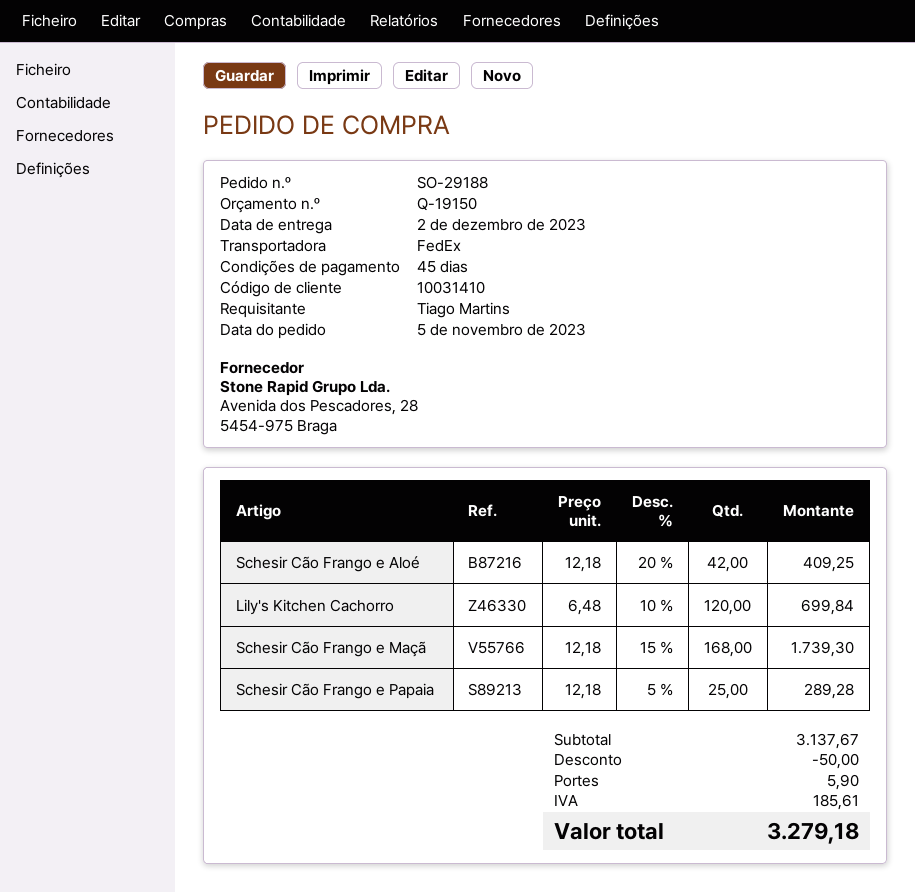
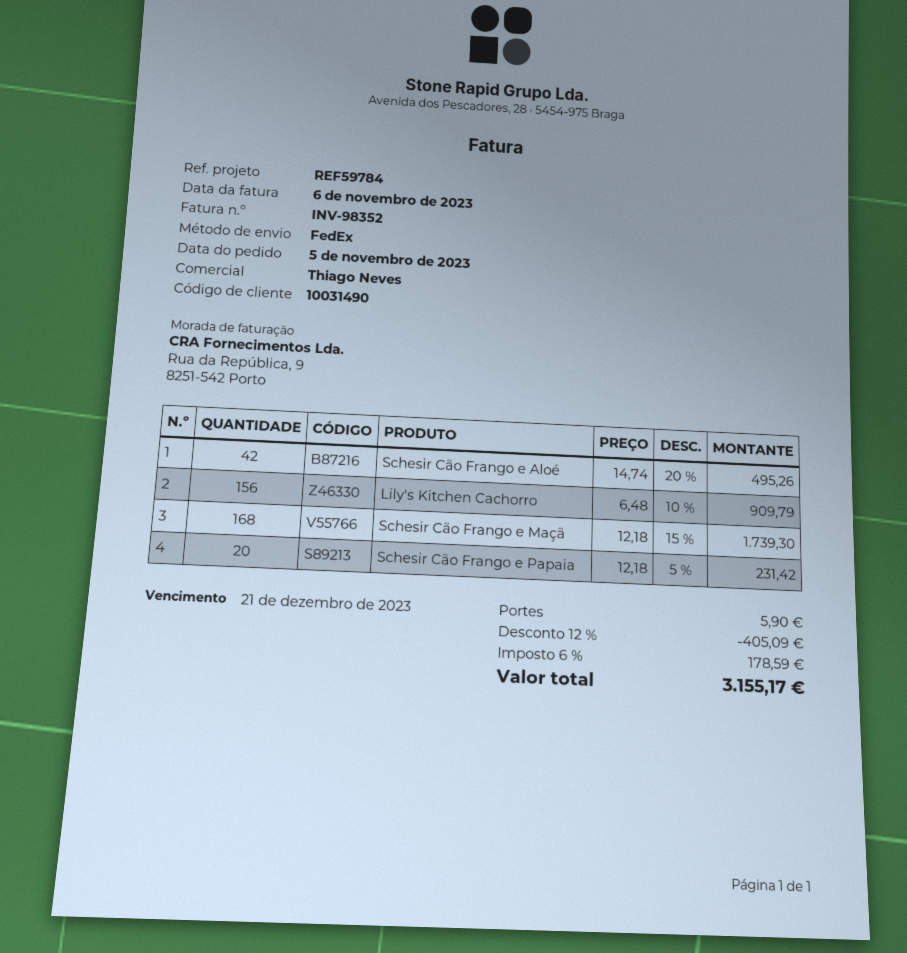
customer number: 10031410 -> 10031490
Schesir Cão Frango e Aloé: 42 x 12.18 - 20% = 409.25 -> 42 x 14.74 - 20% = 495.26
Lily's Kitchen Cachorro: 120 x 6.48 - 10% = 699.84 -> 156 x 6.48 - 10% = 909.79
Schesir Cão Frango e Papaia: 25 x 12.18 - 5% = 289.28 -> 20 x 12.18 - 5% = 231.42
discount: 50.00 -> 405.09
tax: 185.61 -> 178.59
total: 3279.18 -> 3155.17

